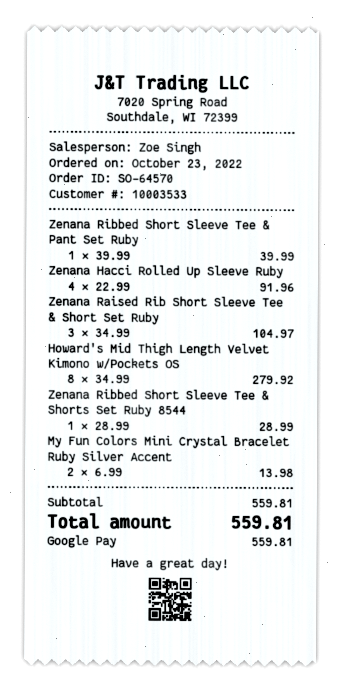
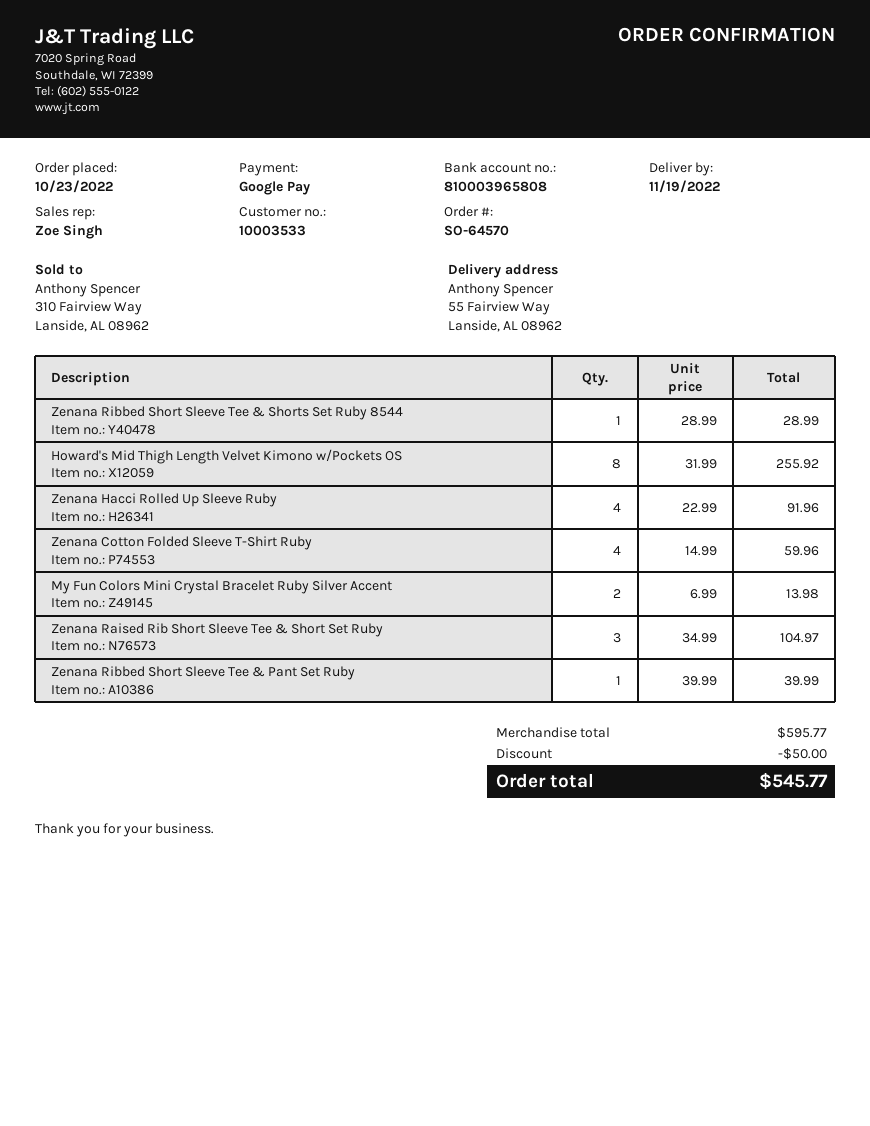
Howard's Mid Thigh Length Velvet Kimono w/Pockets OS: 8 x 34.99 = 279.92 -> 8 x 31.99 = 255.92
Zenana Cotton Folded Sleeve T-Shirt Ruby: none -> 4 x 14.99 = 59.96
subtotal: 559.81 -> 595.77
discount: none -> 50.00
total: 559.81 -> 545.77

